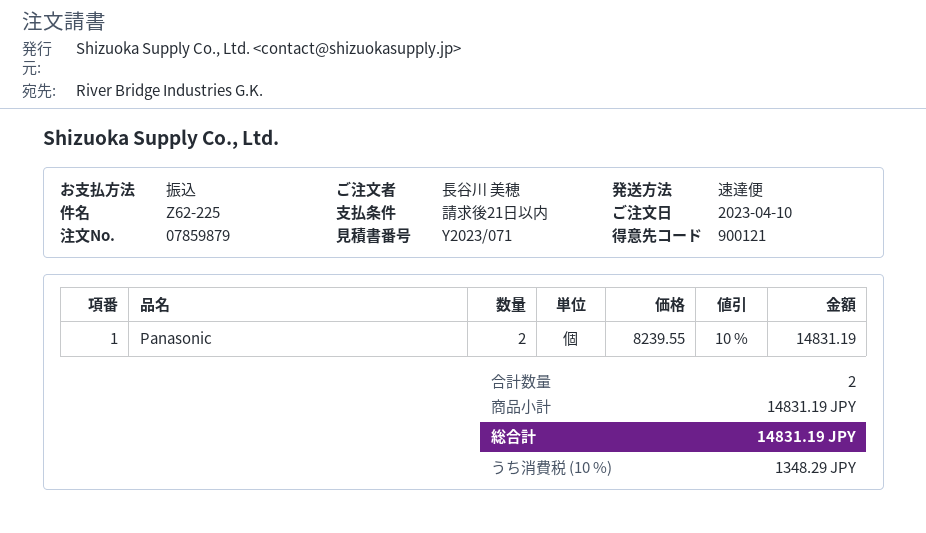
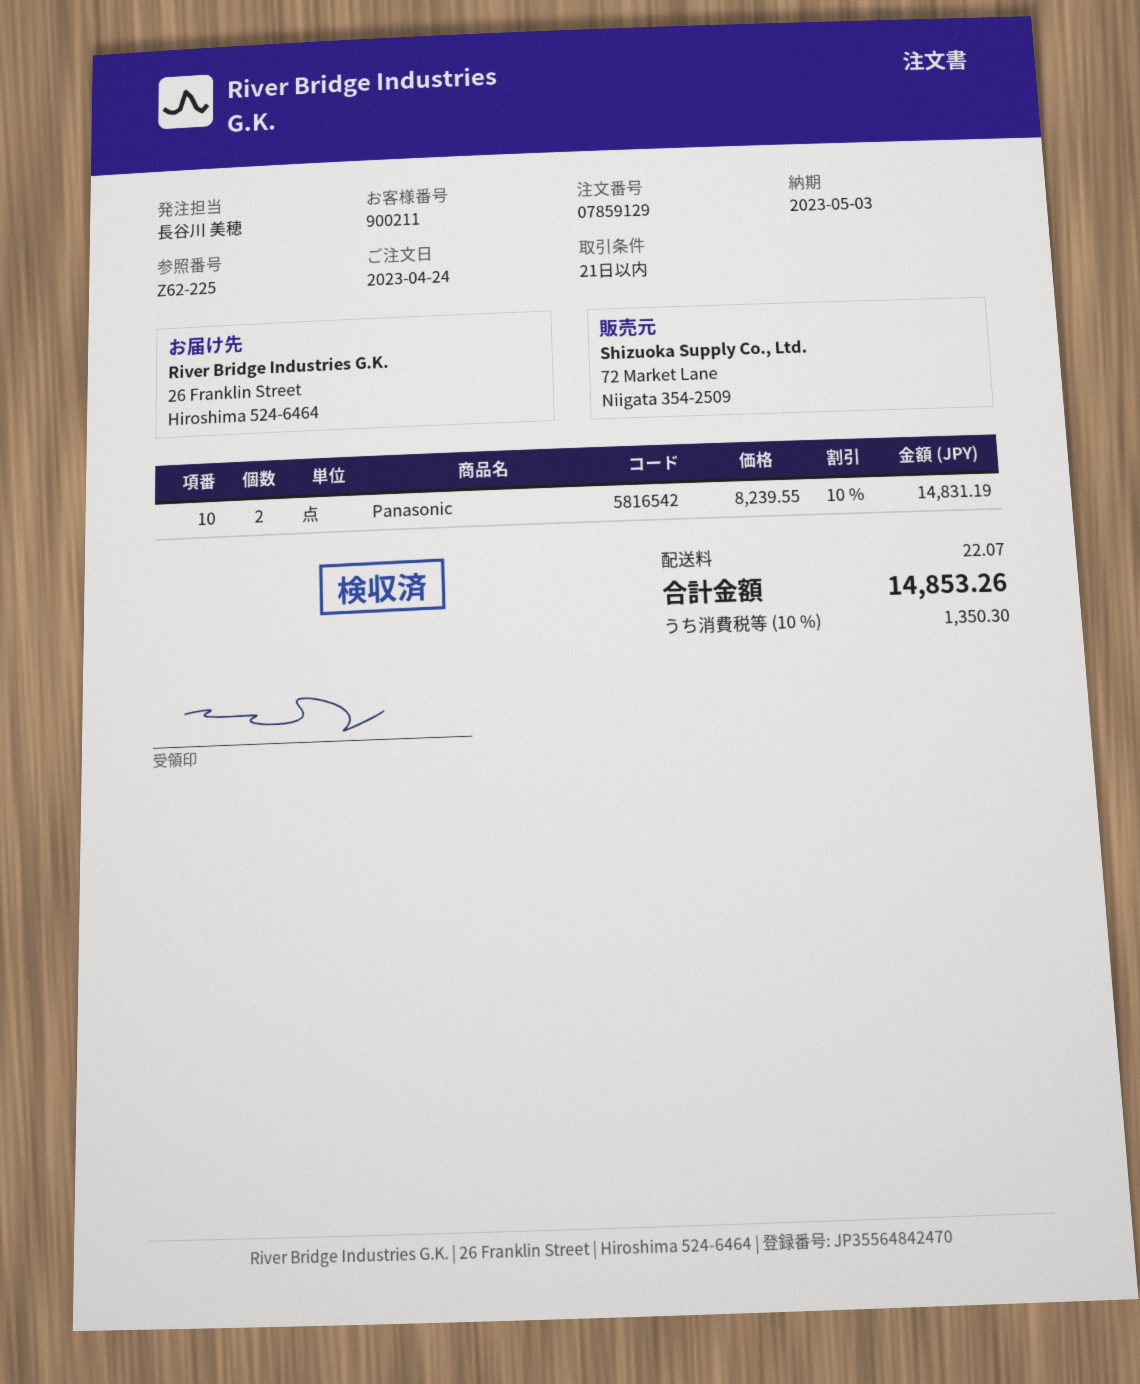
order number: 07859879 -> 07859129
order date: 2023-04-10 -> 2023-04-24
customer number: 900121 -> 900211
shipping: none -> 22.07
tax: 10% = 1348.29 -> 10% = 1350.30
total: 14831.19 -> 14853.26

